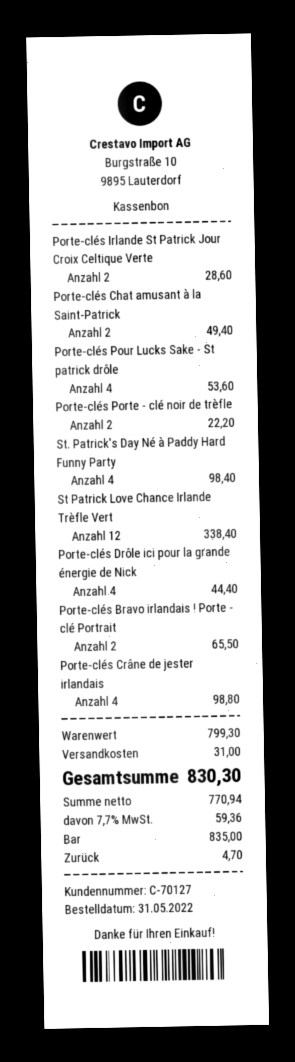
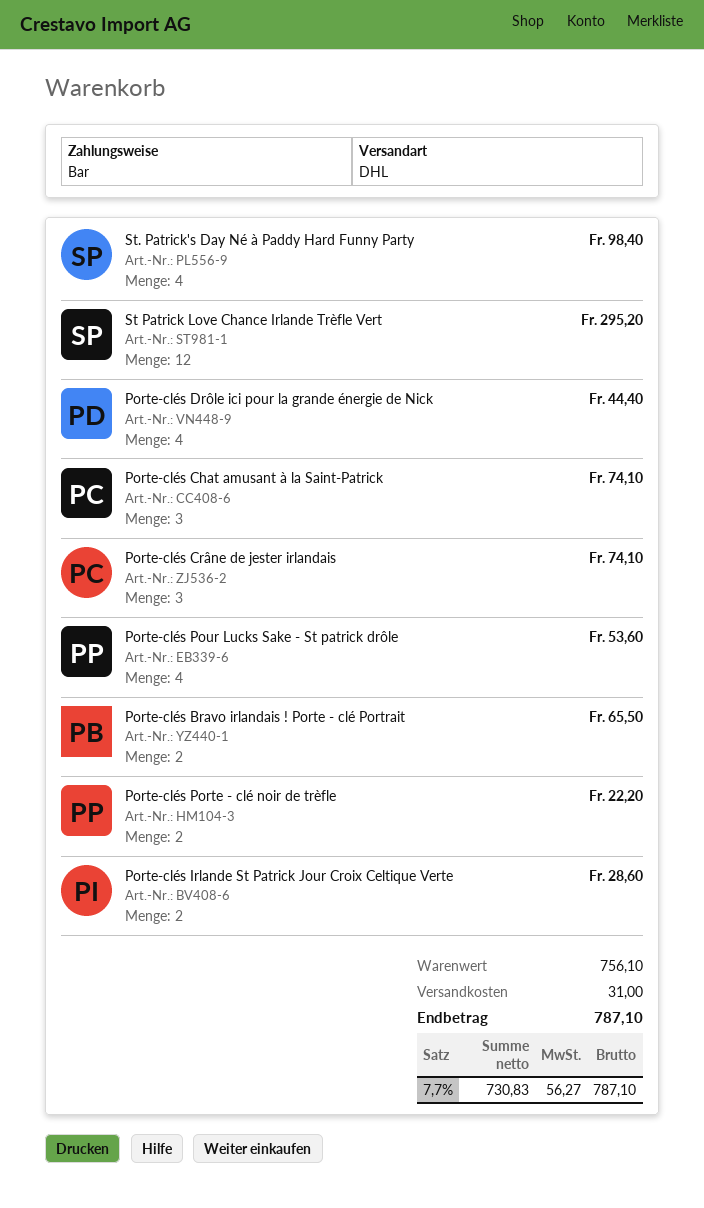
Porte-clés Chat amusant à la Saint-Patrick: 2 for 49.40 -> 3 for 74.10
St Patrick Love Chance Irlande Trèfle Vert: 12 for 338.40 -> 12 for 295.20
Porte-clés Crâne de jester irlandais: 4 for 98.80 -> 3 for 74.10
subtotal: 799.30 -> 756.10
net: 770.94 -> 730.83
tax: 7.7% = 59.36 -> 7.7% = 56.27
total: 830.30 -> 787.10

